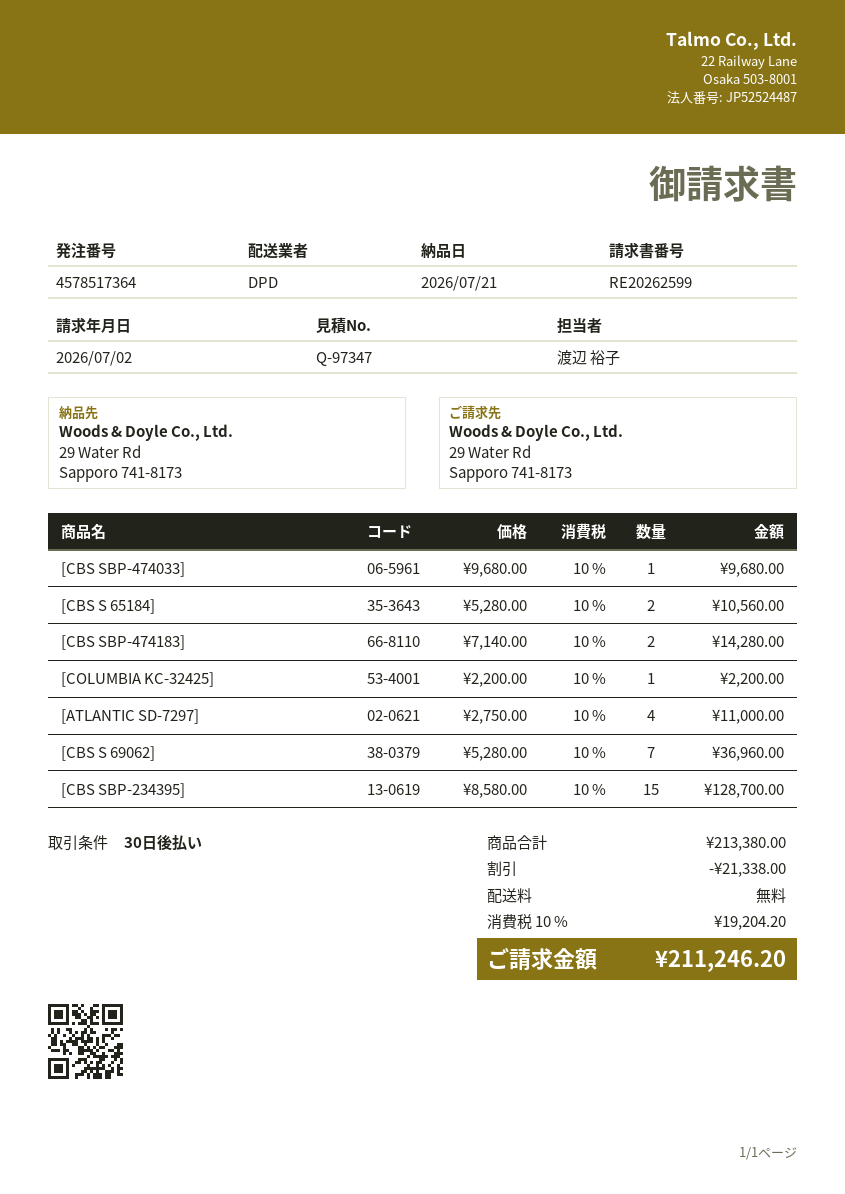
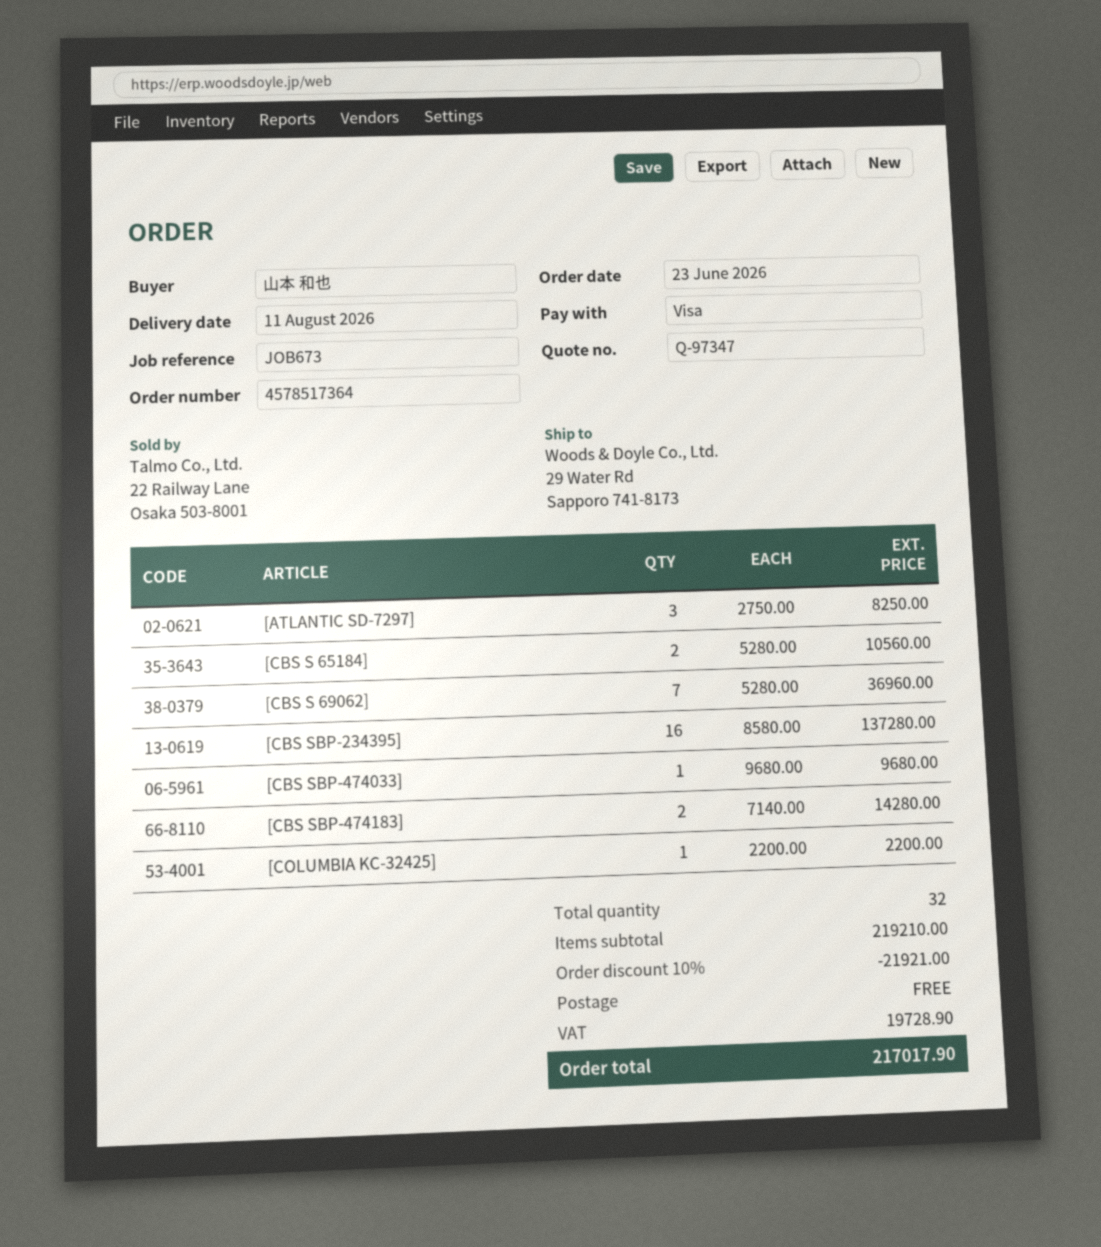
delivery date: 2026-07-21 -> 2026-08-11
[ATLANTIC SD-7297]: 4 x 2750.00 = 11000.00 -> 3 x 2750.00 = 8250.00
[CBS SBP-234395]: 15 x 8580.00 = 128700.00 -> 16 x 8580.00 = 137280.00
subtotal: 213380.00 -> 219210.00
discount: 21338.00 -> 21921.00
tax: 19204.20 -> 19728.90
total: 211246.20 -> 217017.90

